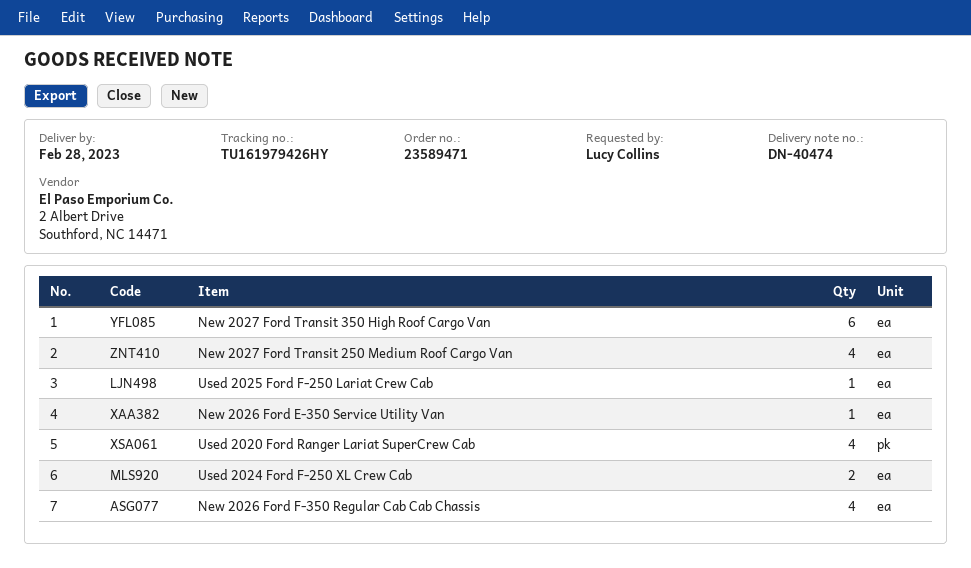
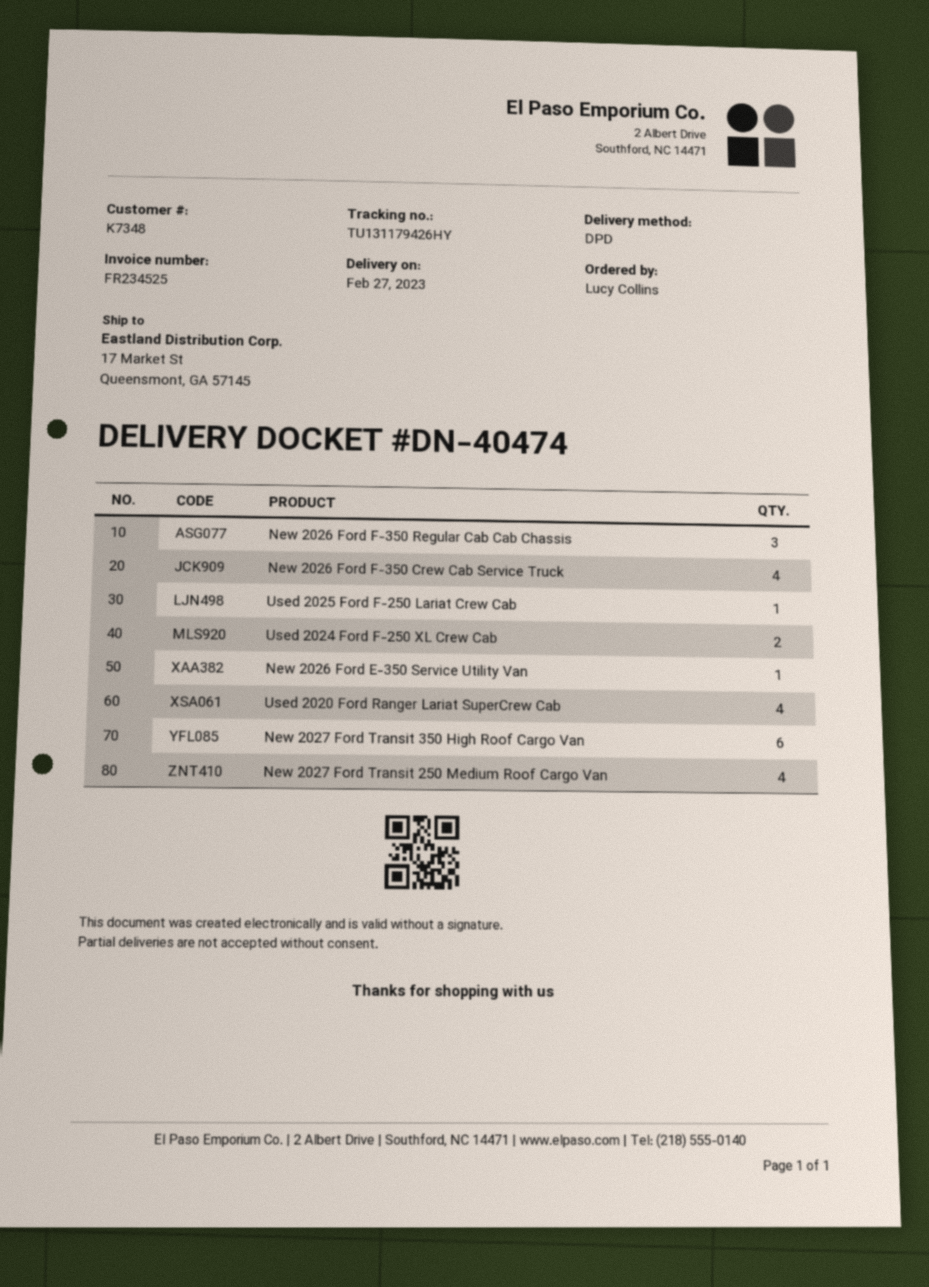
delivery date: 2023-02-28 -> 2023-02-27
tracking number: TU161979426HY -> TU131179426HY
New 2026 Ford F-350 Regular Cab Cab Chassis: 4 -> 3
New 2026 Ford F-350 Crew Cab Service Truck: none -> 4

